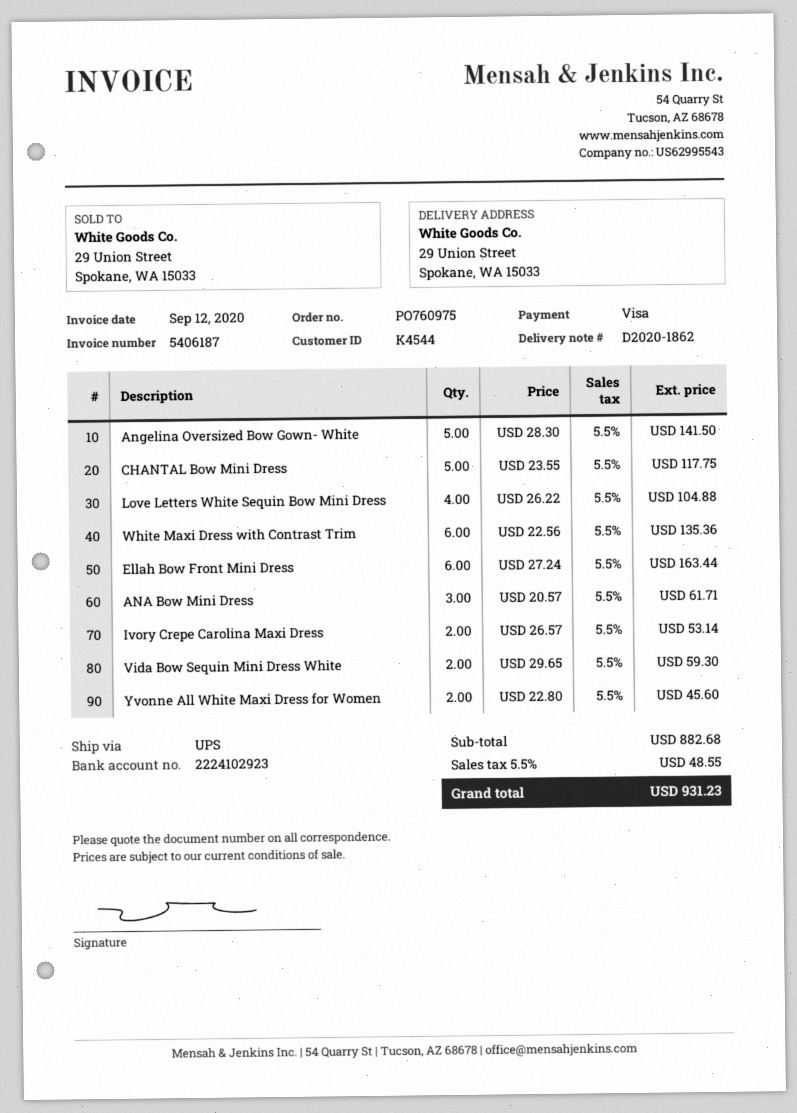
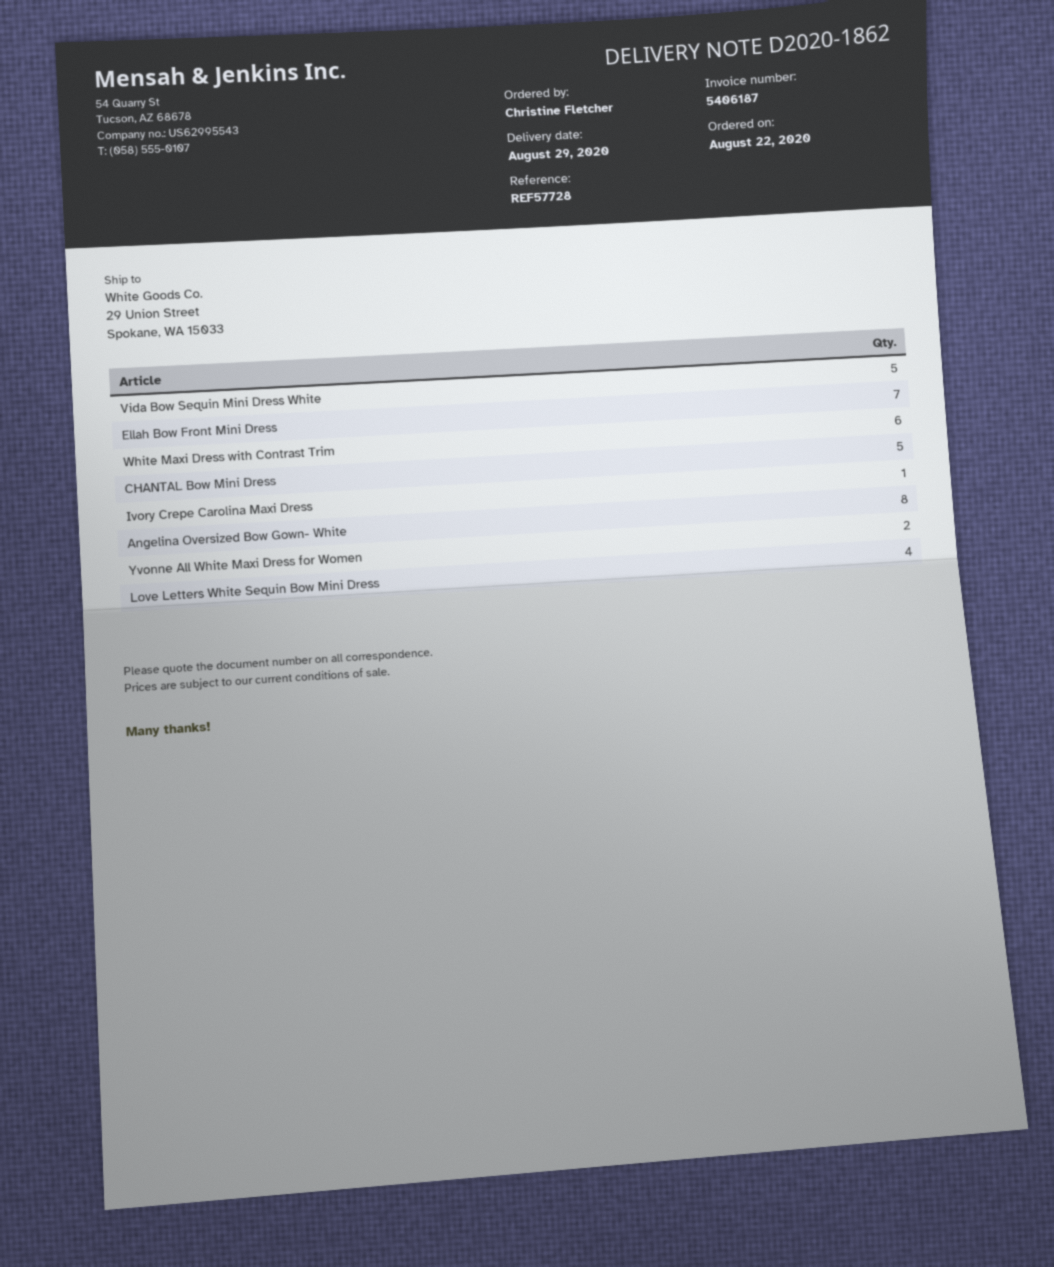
Angelina Oversized Bow Gown- White: 5 -> 8
Ellah Bow Front Mini Dress: 6 -> 7
ANA Bow Mini Dress: 3 -> none
Ivory Crepe Carolina Maxi Dress: 2 -> 1
Vida Bow Sequin Mini Dress White: 2 -> 5

